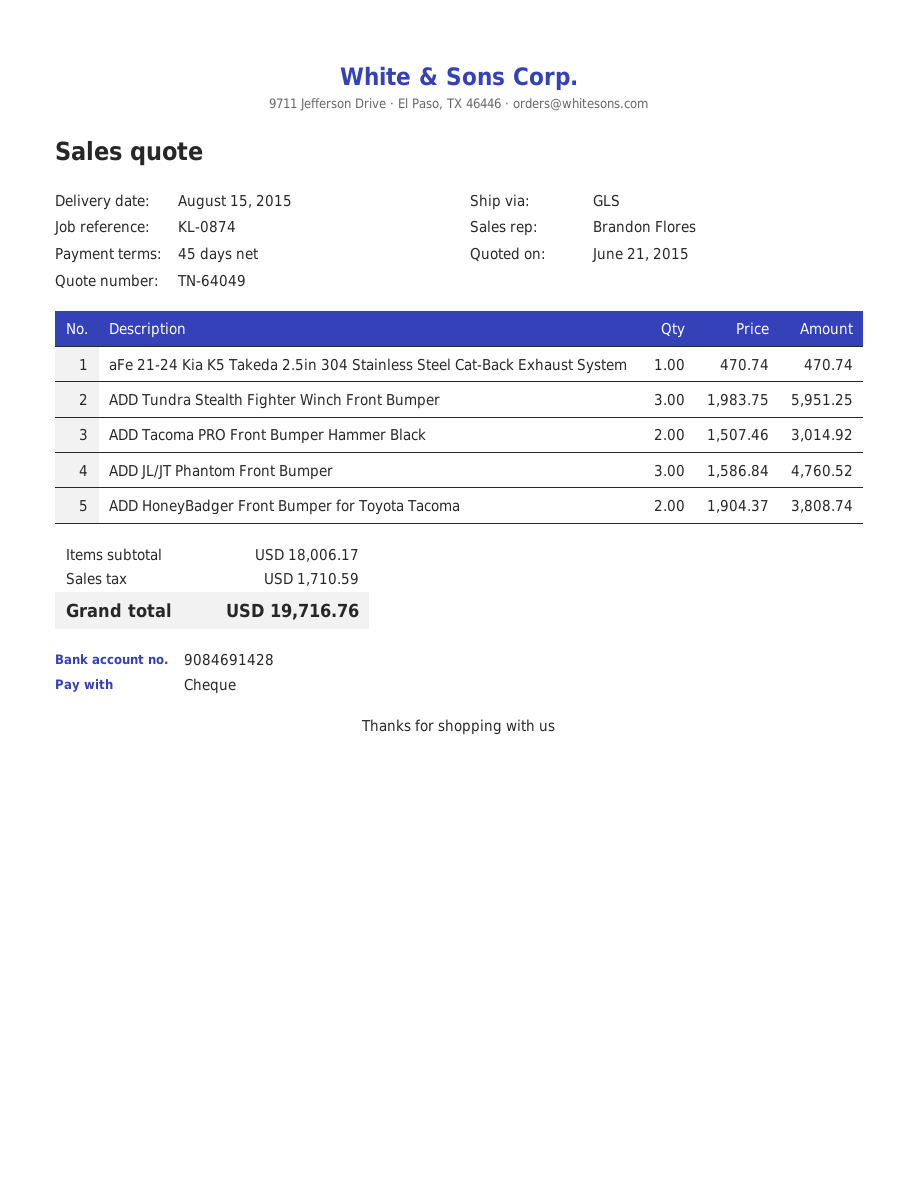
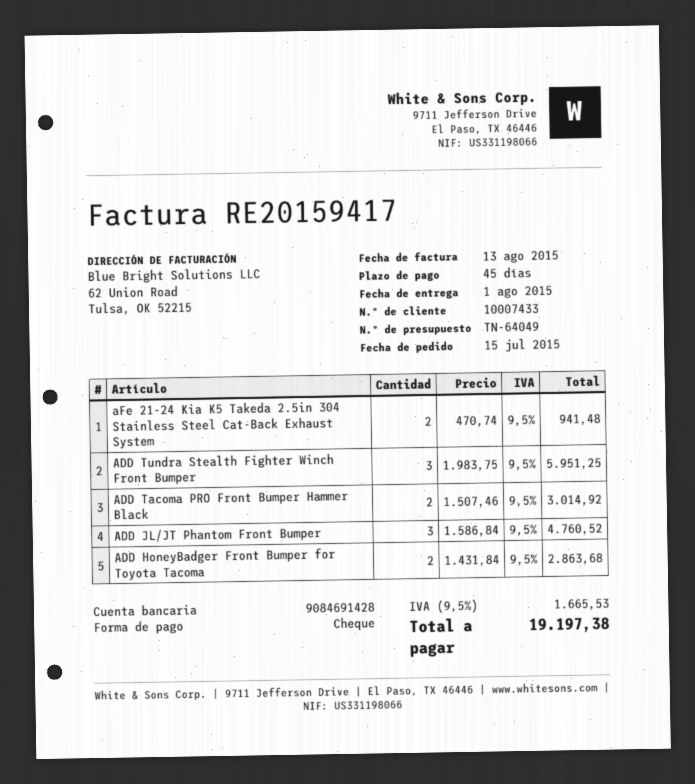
delivery date: 2015-08-15 -> 2015-08-01
aFe 21-24 Kia K5 Takeda 2.5in 304 Stainless Steel Cat-Back Exhaust System: 1 x 470.74 = 470.74 -> 2 x 470.74 = 941.48
ADD HoneyBadger Front Bumper for Toyota Tacoma: 2 x 1904.37 = 3808.74 -> 2 x 1431.84 = 2863.68
tax: 1710.59 -> 1665.53
total: 19716.76 -> 19197.38

